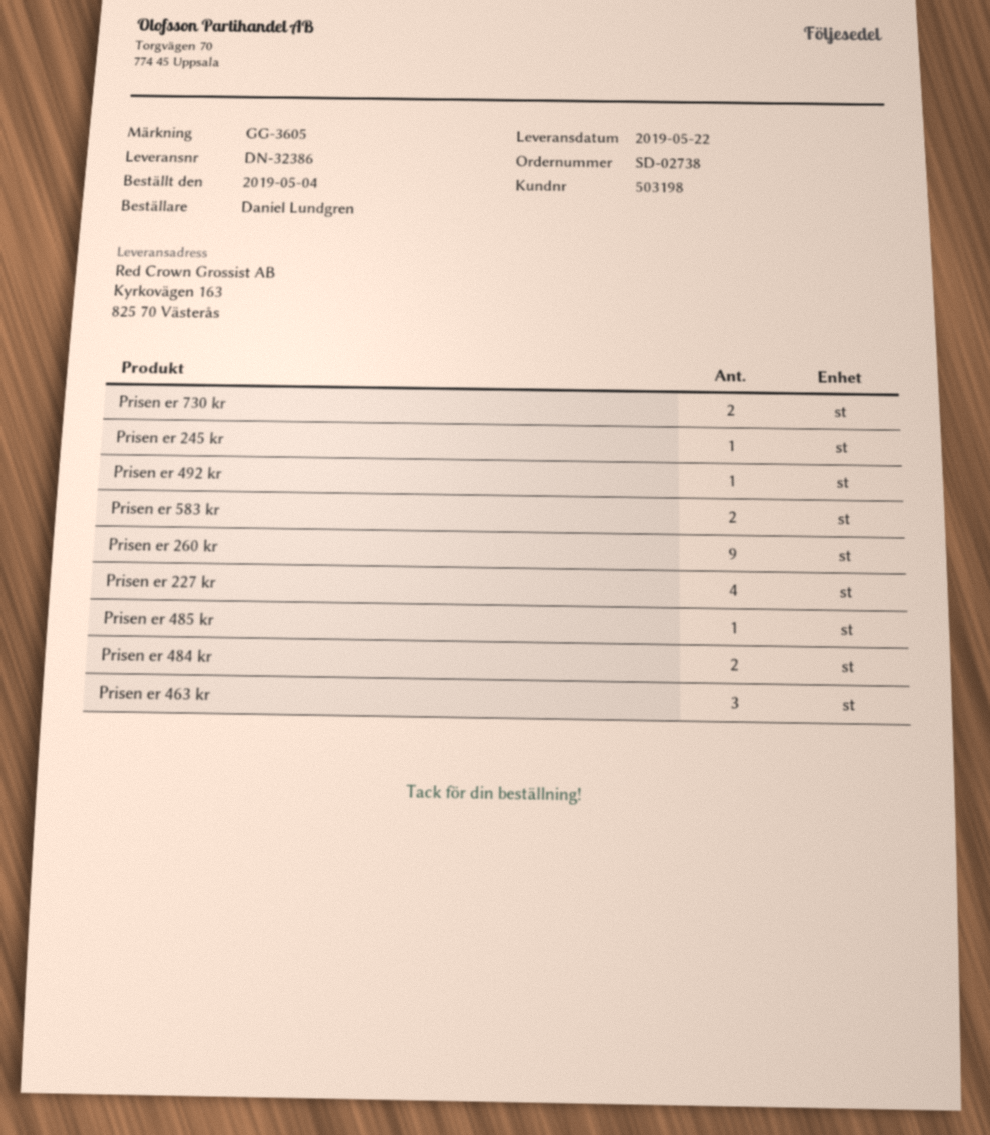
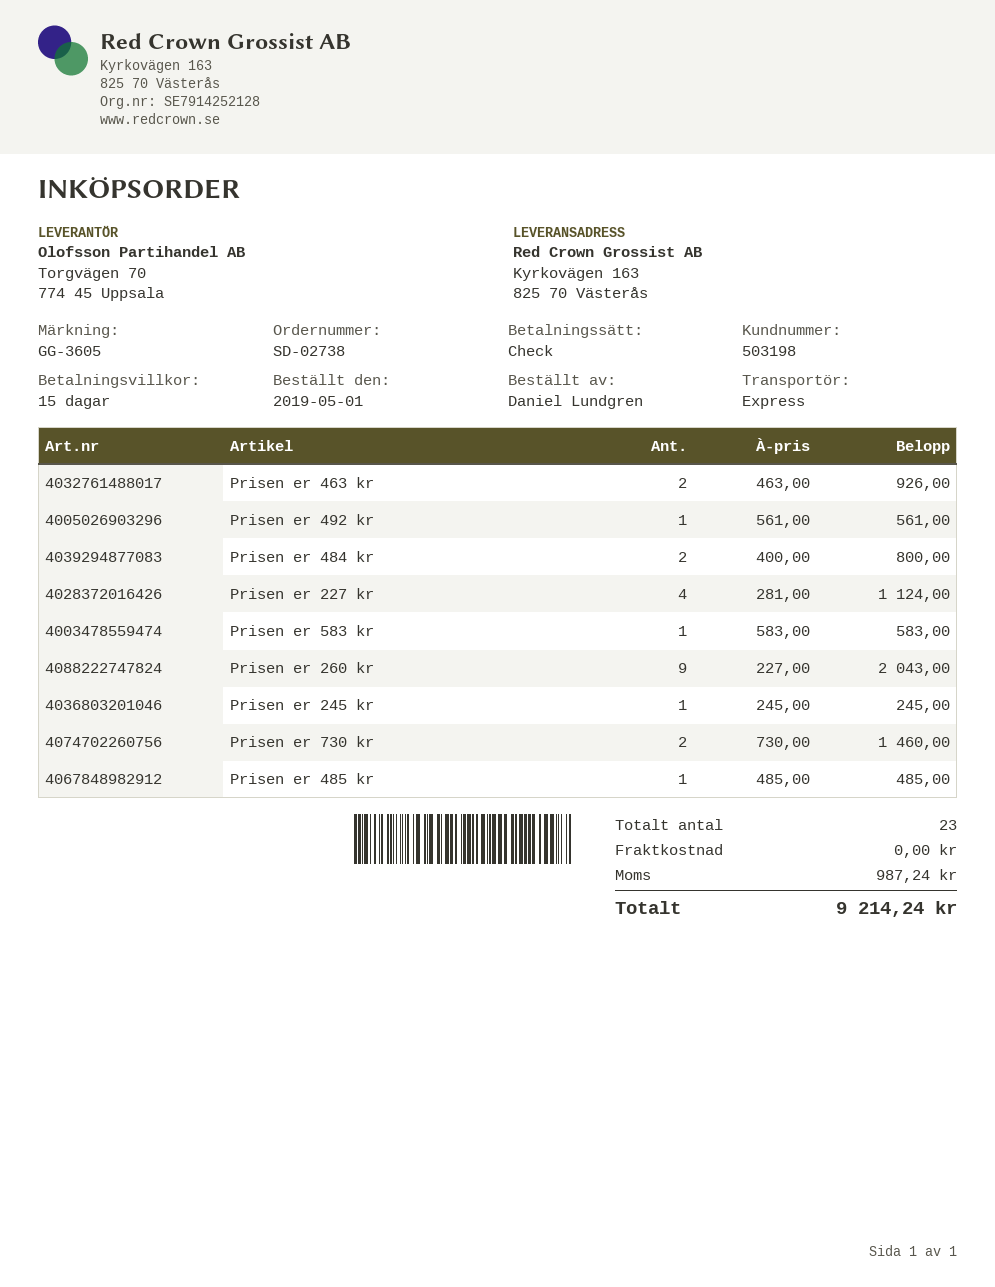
order date: 2019-05-04 -> 2019-05-01
Prisen er 583 kr: 2 -> 1
Prisen er 463 kr: 3 -> 2

